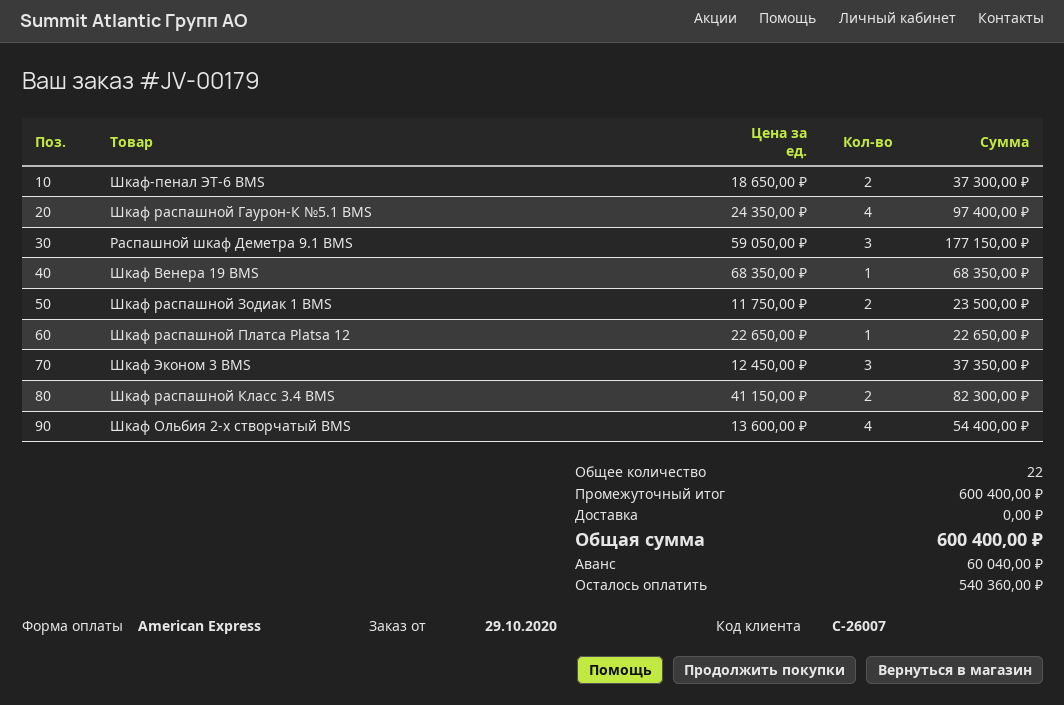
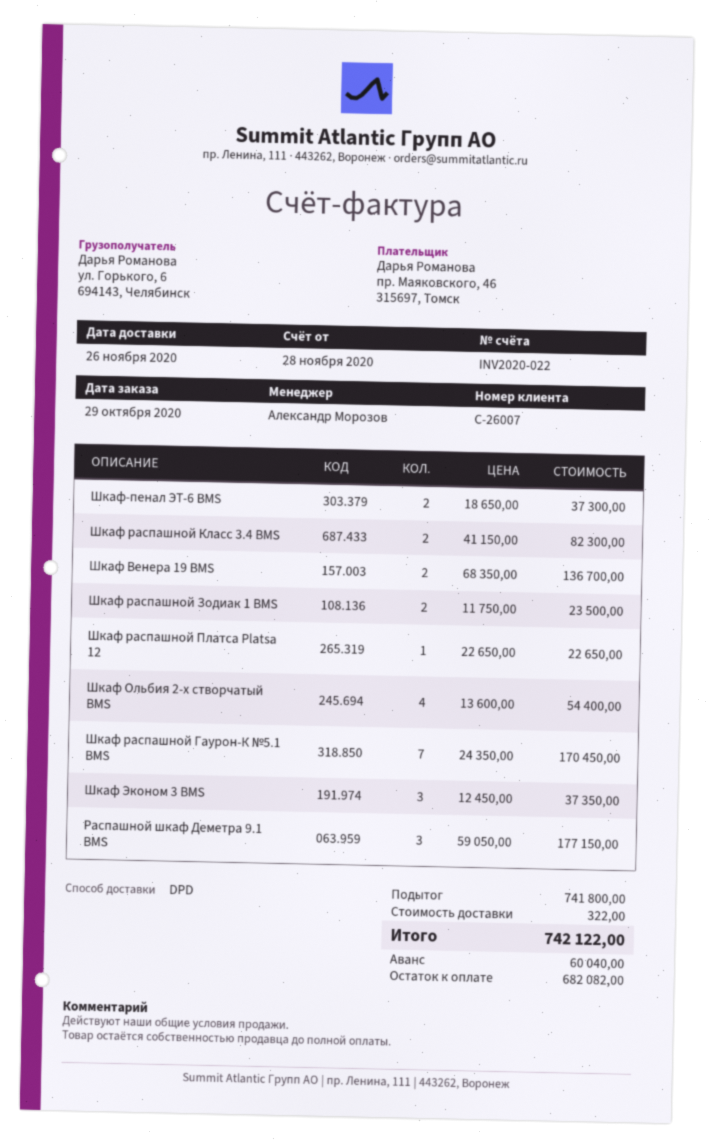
Шкаф распашной Гаурон-К №5.1 BMS: 4 x 24350.00 = 97400.00 -> 7 x 24350.00 = 170450.00
Шкаф Венера 19 BMS: 1 x 68350.00 = 68350.00 -> 2 x 68350.00 = 136700.00
subtotal: 600400.00 -> 741800.00
shipping: 0.00 -> 322.00
total: 600400.00 -> 742122.00
balance: 540360.00 -> 682082.00

